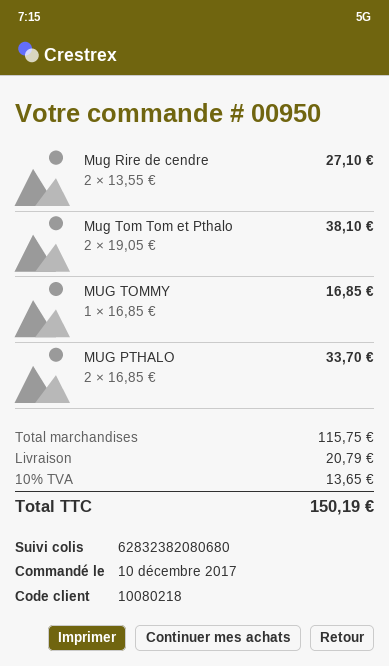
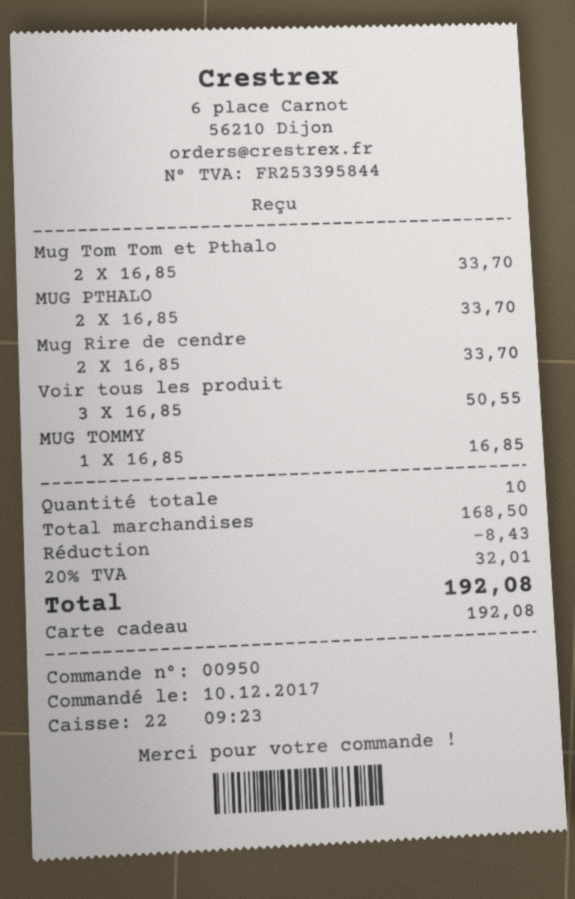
Mug Rire de cendre: 2 x 13.55 = 27.10 -> 2 x 16.85 = 33.70
Mug Tom Tom et Pthalo: 2 x 19.05 = 38.10 -> 2 x 16.85 = 33.70
Voir tous les produit: none -> 3 x 16.85 = 50.55
subtotal: 115.75 -> 168.50
discount: none -> 8.43
shipping: 20.79 -> none
tax: 10% = 13.65 -> 20% = 32.01
total: 150.19 -> 192.08

